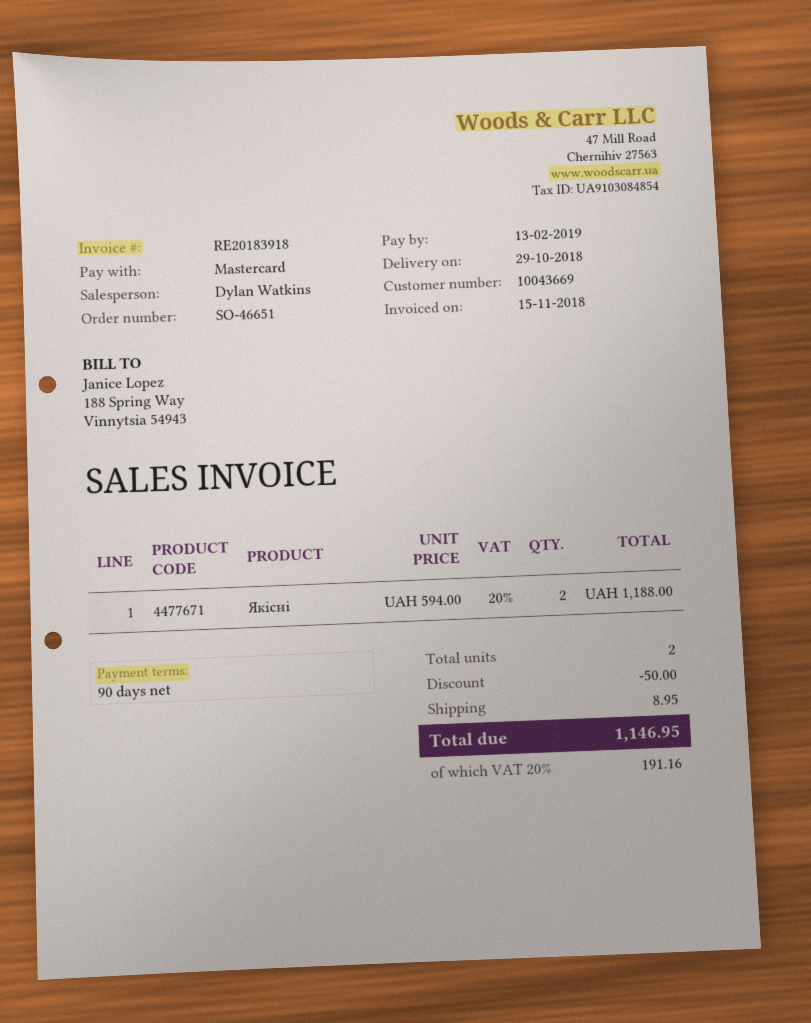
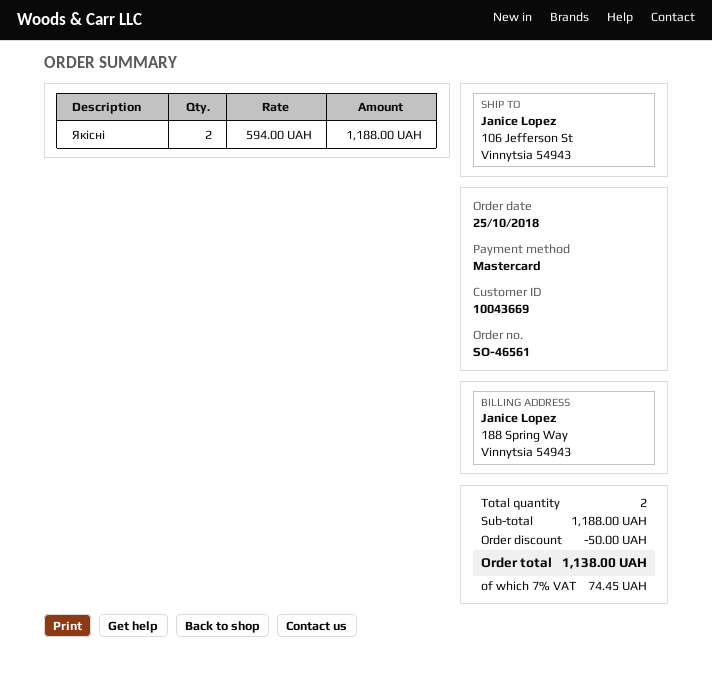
order number: SO-46651 -> SO-46561
shipping: 8.95 -> none
tax: 20% = 191.16 -> 7% = 74.45
total: 1146.95 -> 1138.00

